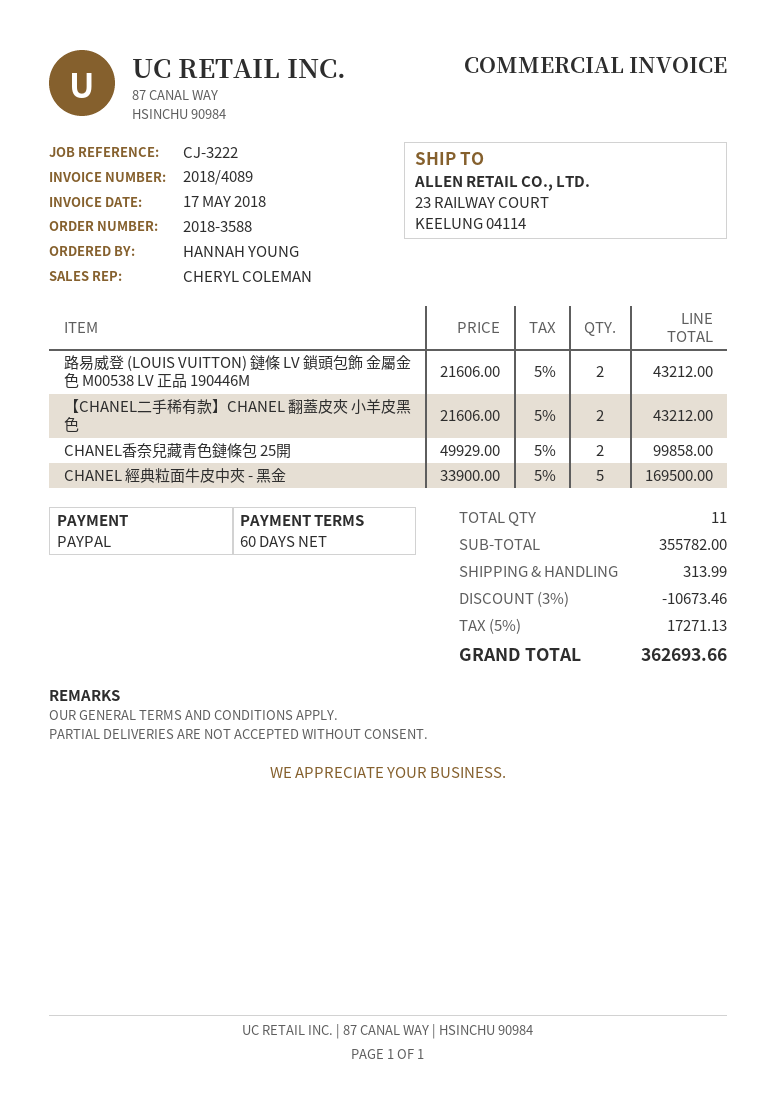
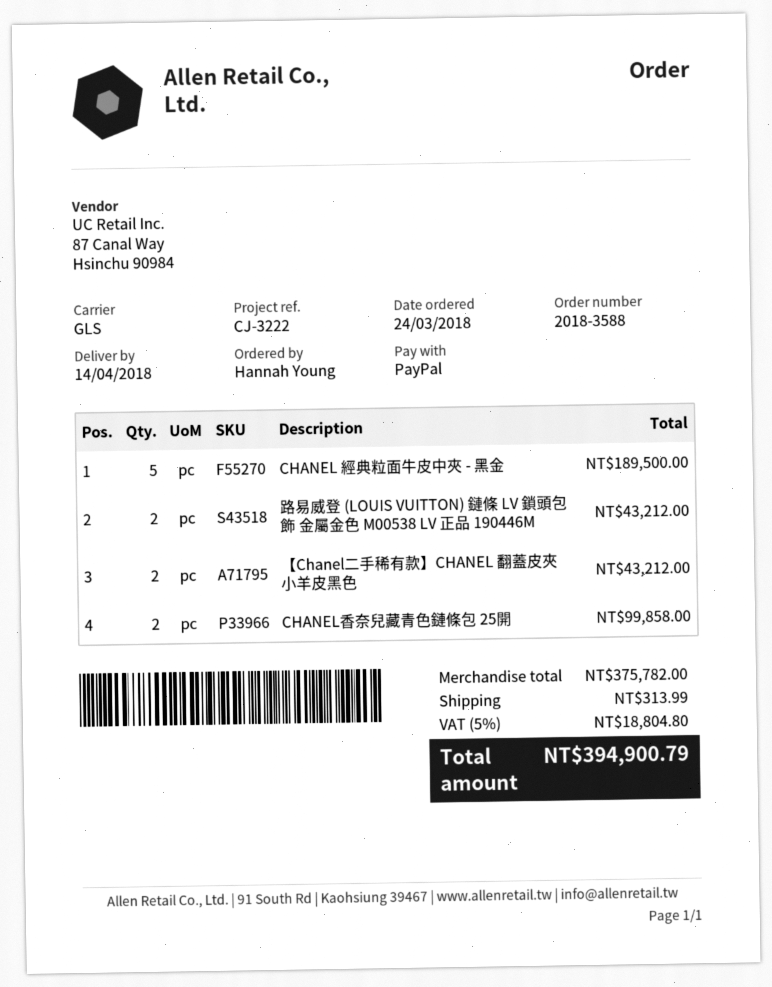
CHANEL 經典粒面牛皮中夾 - 黑金: 5 for 169500.00 -> 5 for 189500.00
subtotal: 355782.00 -> 375782.00
discount: 3% = 10673.46 -> none
tax: 5% = 17271.13 -> 5% = 18804.80
total: 362693.66 -> 394900.79

